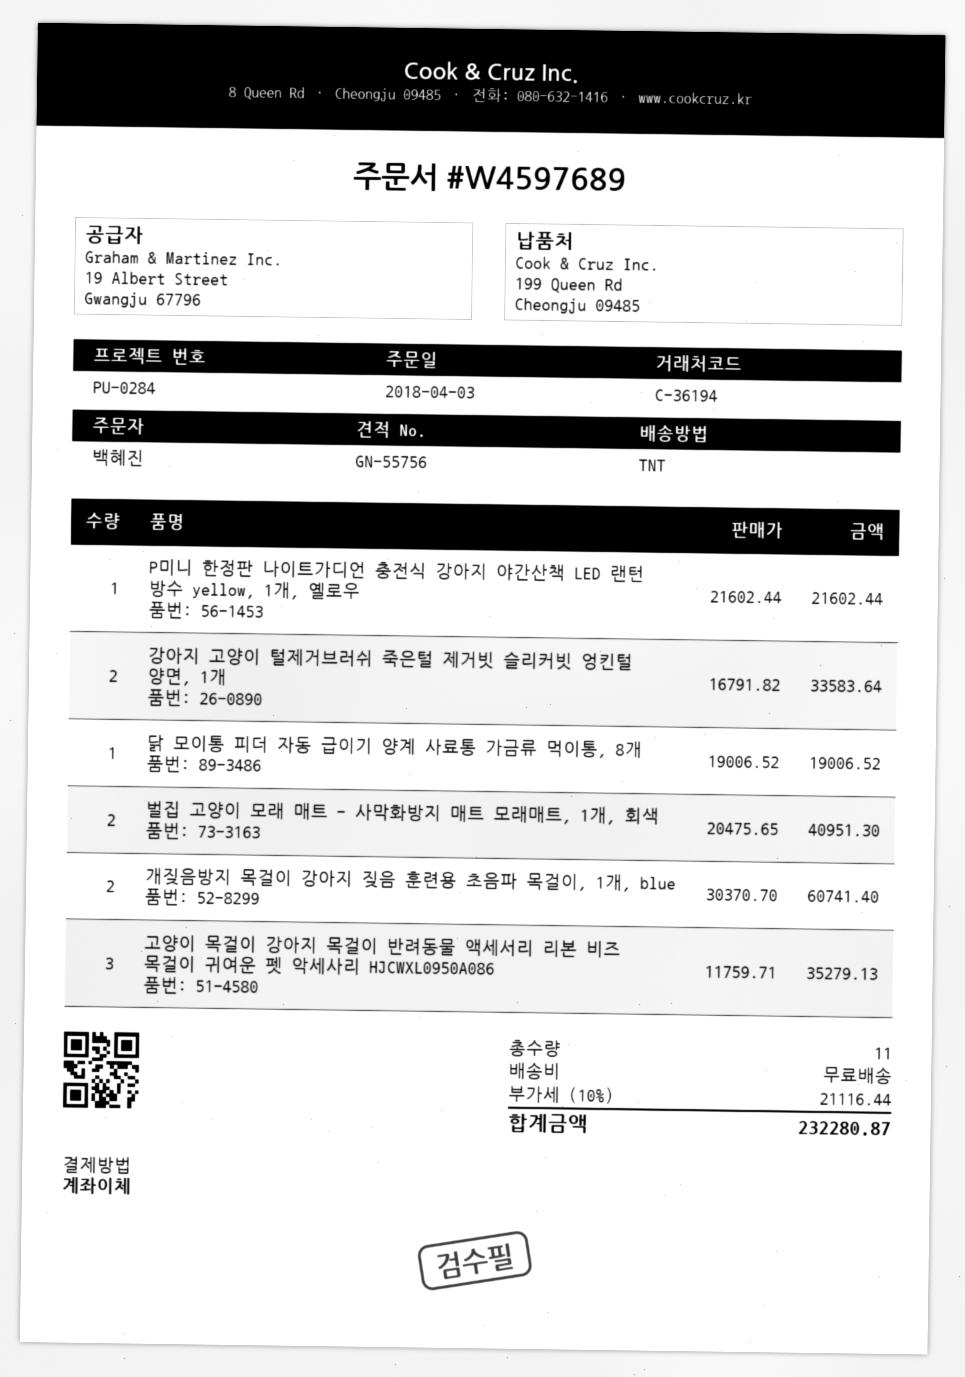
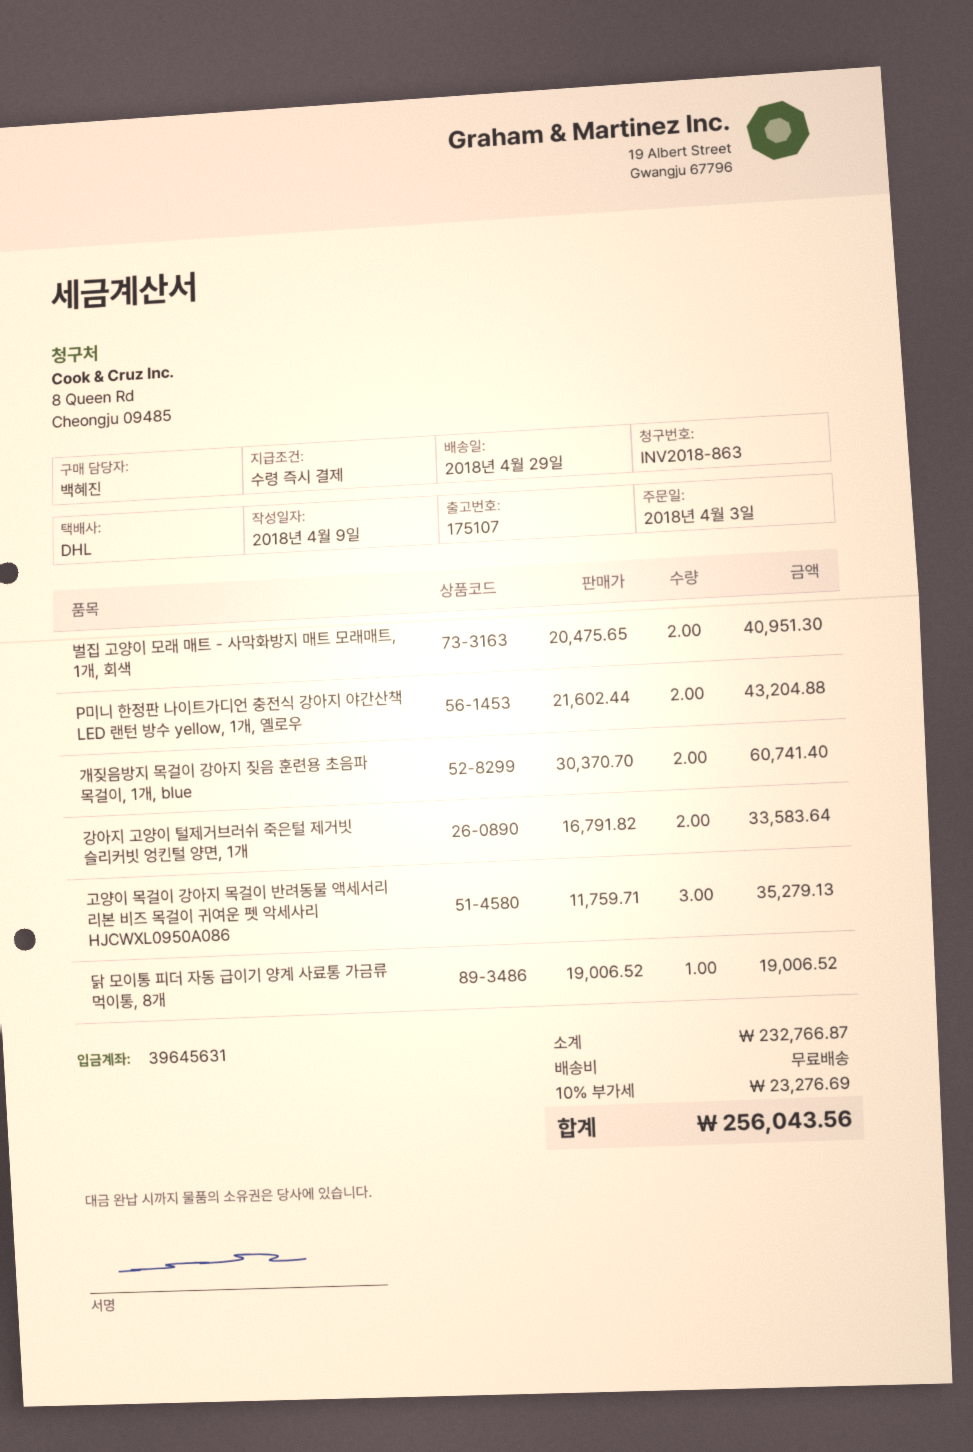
shipping method: TNT -> DHL
P미니 한정판 나이트가디언 충전식 강아지 야간산책 LED 랜턴 방수 yellow, 1개, 옐로우: 1 x 21602.44 = 21602.44 -> 2 x 21602.44 = 43204.88
tax: 10% = 21116.44 -> 10% = 23276.69
total: 232280.87 -> 256043.56

